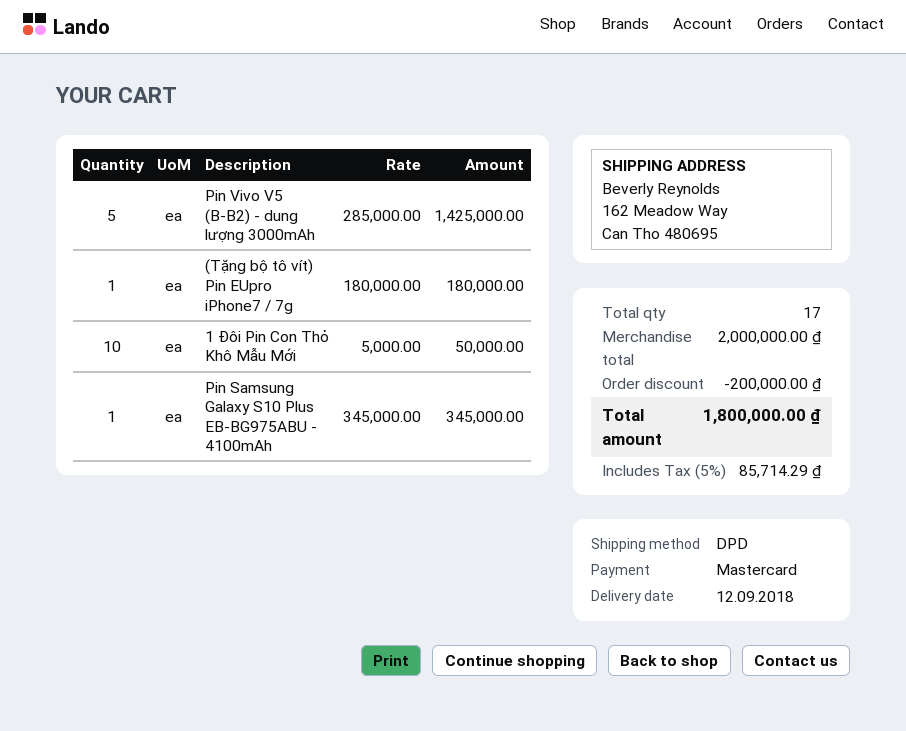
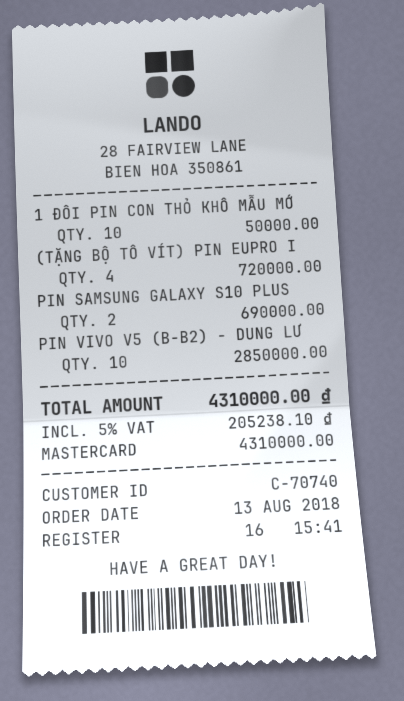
Pin Vivo V5 (B-B2) - dung lượng 3000mAh: 5 for 1425000.00 -> 10 for 2850000.00
(Tặng bộ tô vít) Pin EUpro iPhone7 / 7g: 1 for 180000.00 -> 4 for 720000.00
Pin Samsung Galaxy S10 Plus EB-BG975ABU - 4100mAh: 1 for 345000.00 -> 2 for 690000.00
discount: 200000.00 -> none
tax: 5% = 85714.29 -> 5% = 205238.10
total: 1800000.00 -> 4310000.00

